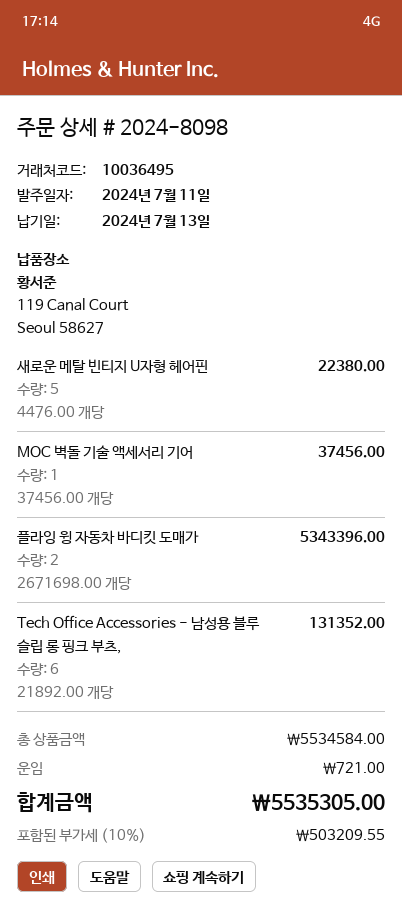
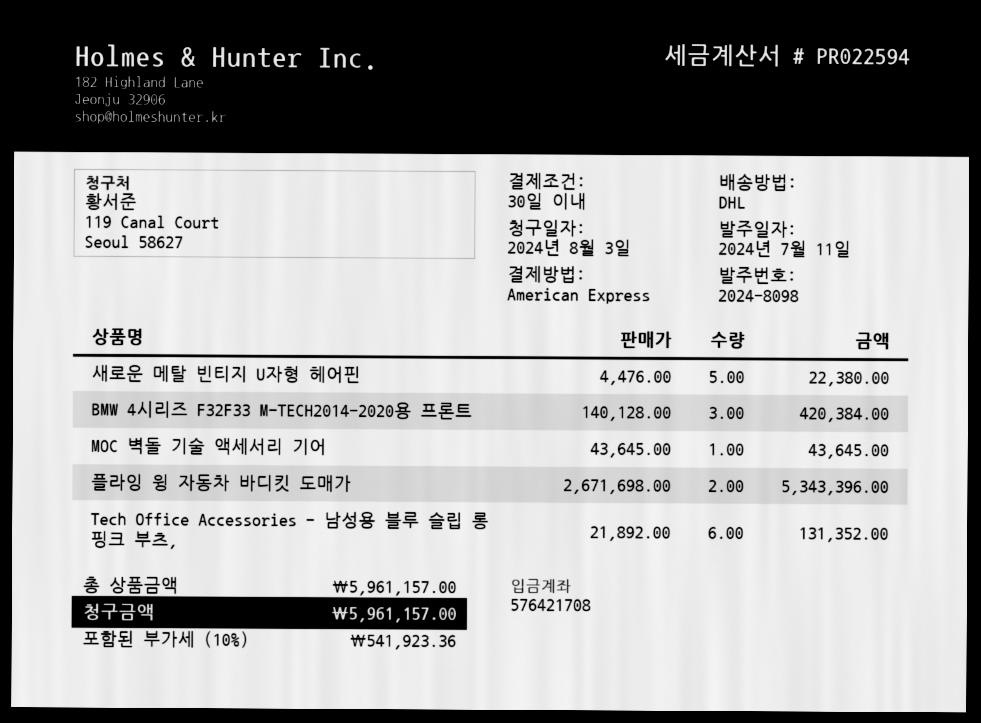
MOC 벽돌 기술 액세서리 기어: 1 x 37456.00 = 37456.00 -> 1 x 43645.00 = 43645.00
BMW 4시리즈 F32F33 M-TECH2014-2020용 프론트: none -> 3 x 140128.00 = 420384.00
subtotal: 5534584.00 -> 5961157.00
shipping: 721.00 -> none
tax: 10% = 503209.55 -> 10% = 541923.36
total: 5535305.00 -> 5961157.00

